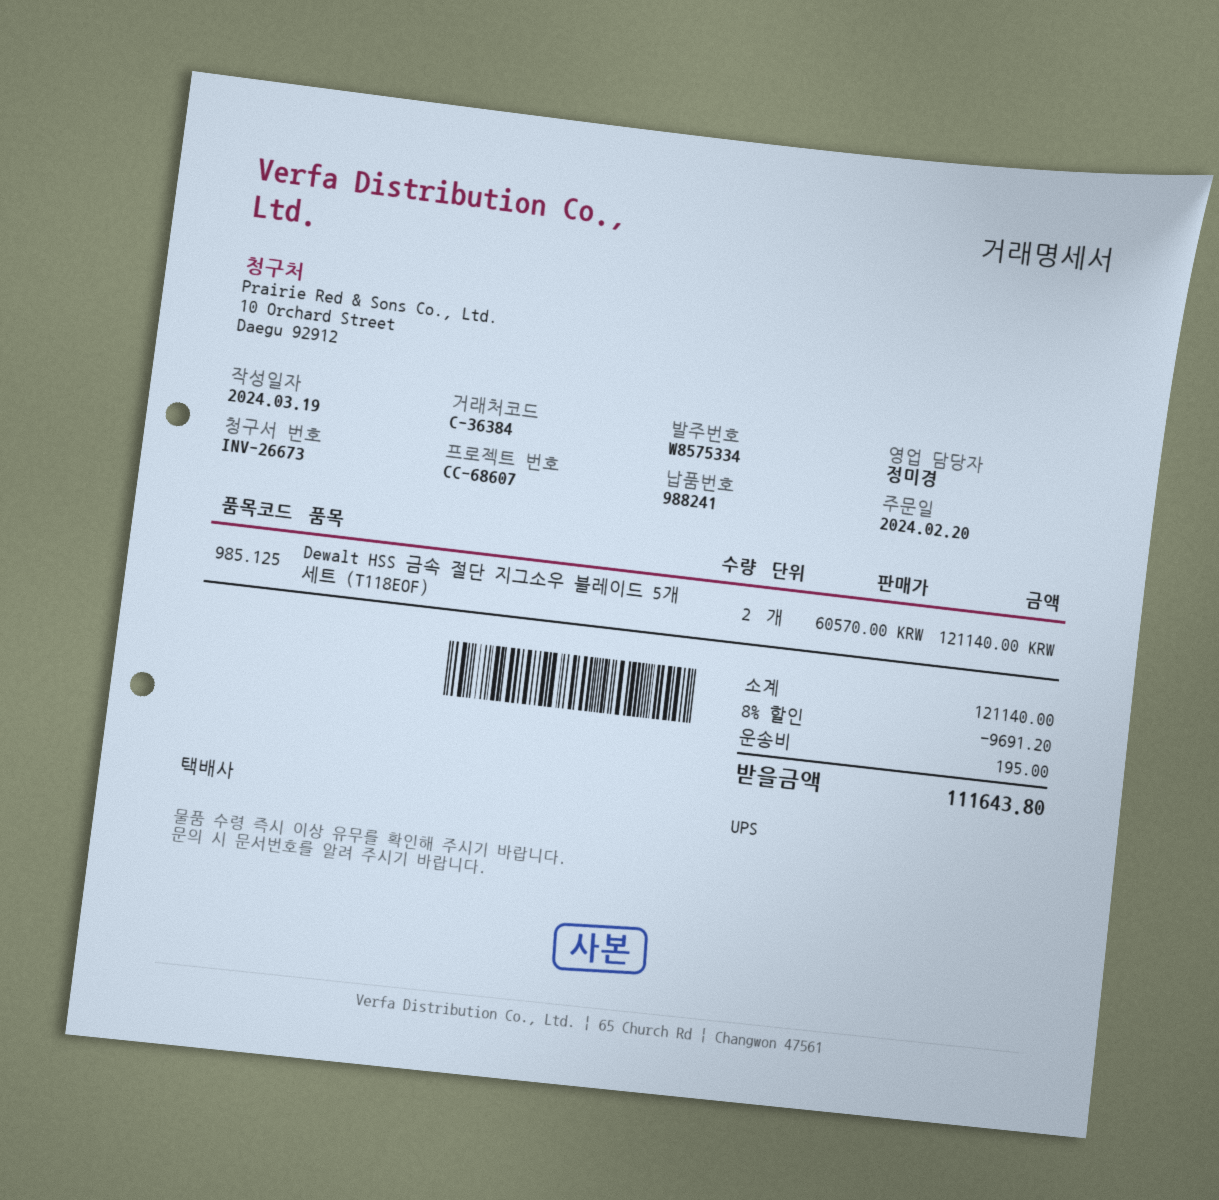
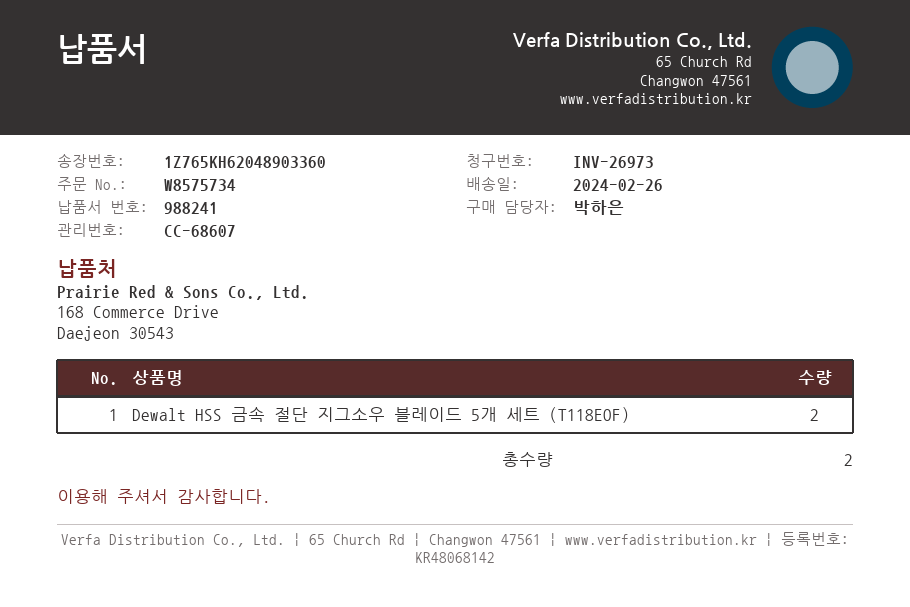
order number: W8575334 -> W8575734
invoice number: INV-26673 -> INV-26973

